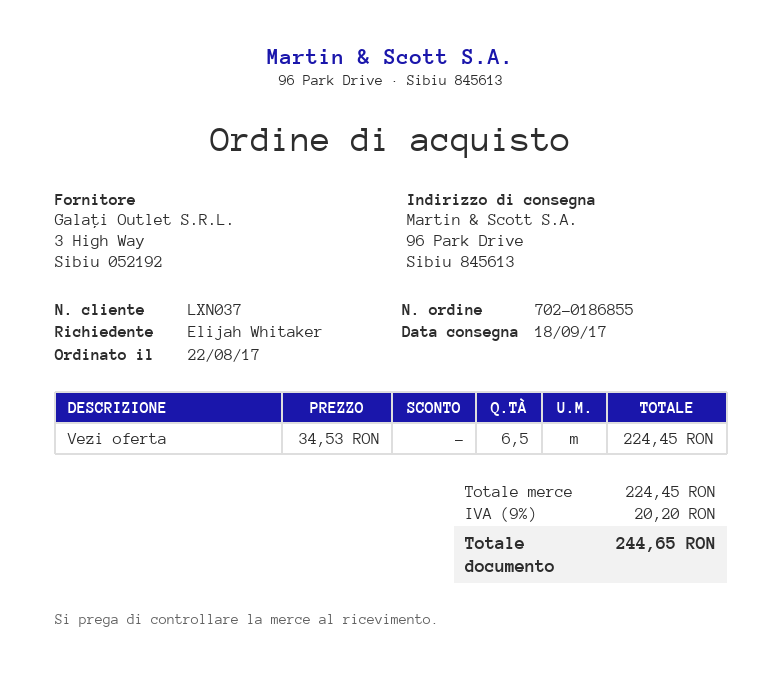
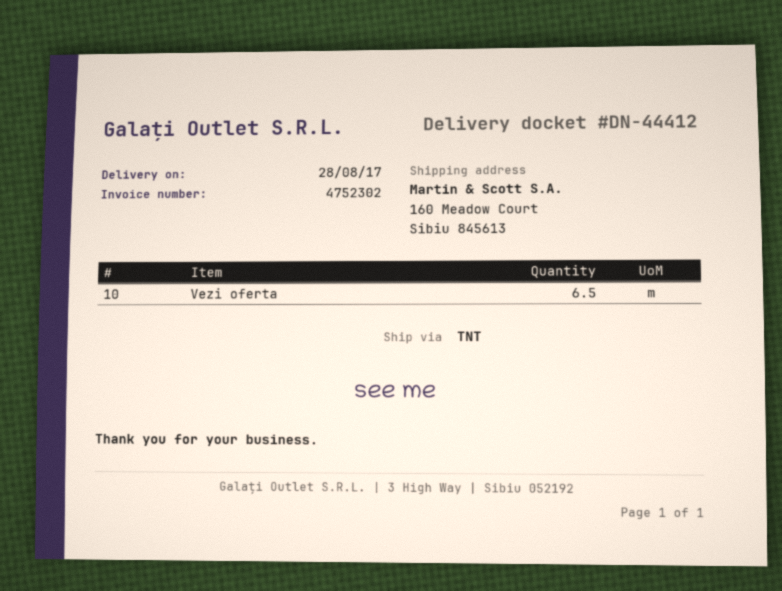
delivery date: 2017-09-18 -> 2017-08-28
ship to: 96 Park Drive, Sibiu 845613 -> 160 Meadow Court, Sibiu 845613

